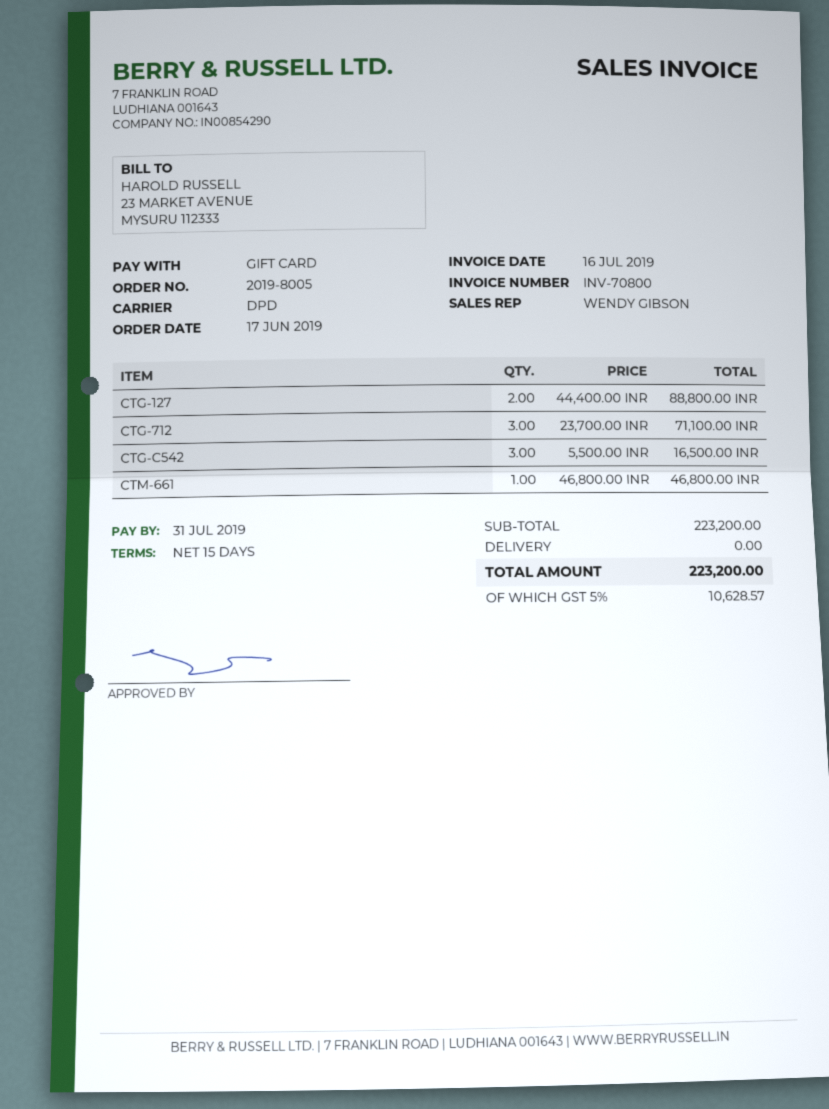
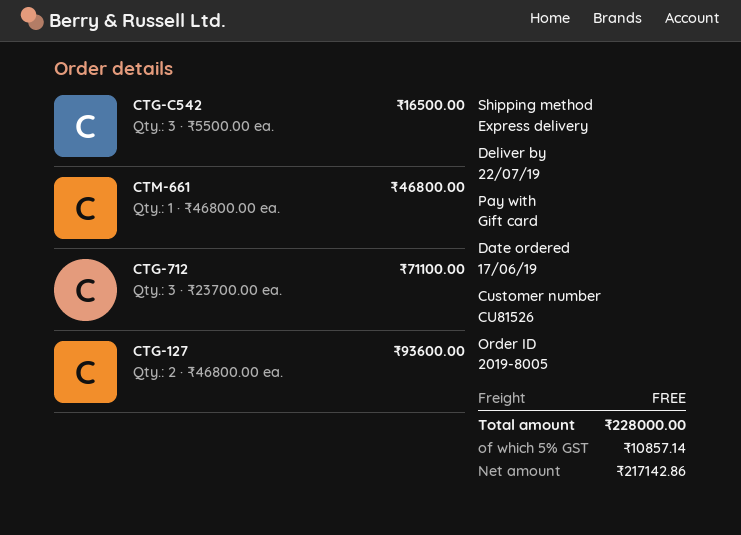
shipping method: DPD -> express
CTG-127: 2 x 44400.00 = 88800.00 -> 2 x 46800.00 = 93600.00
tax: 5% = 10628.57 -> 5% = 10857.14
total: 223200.00 -> 228000.00

